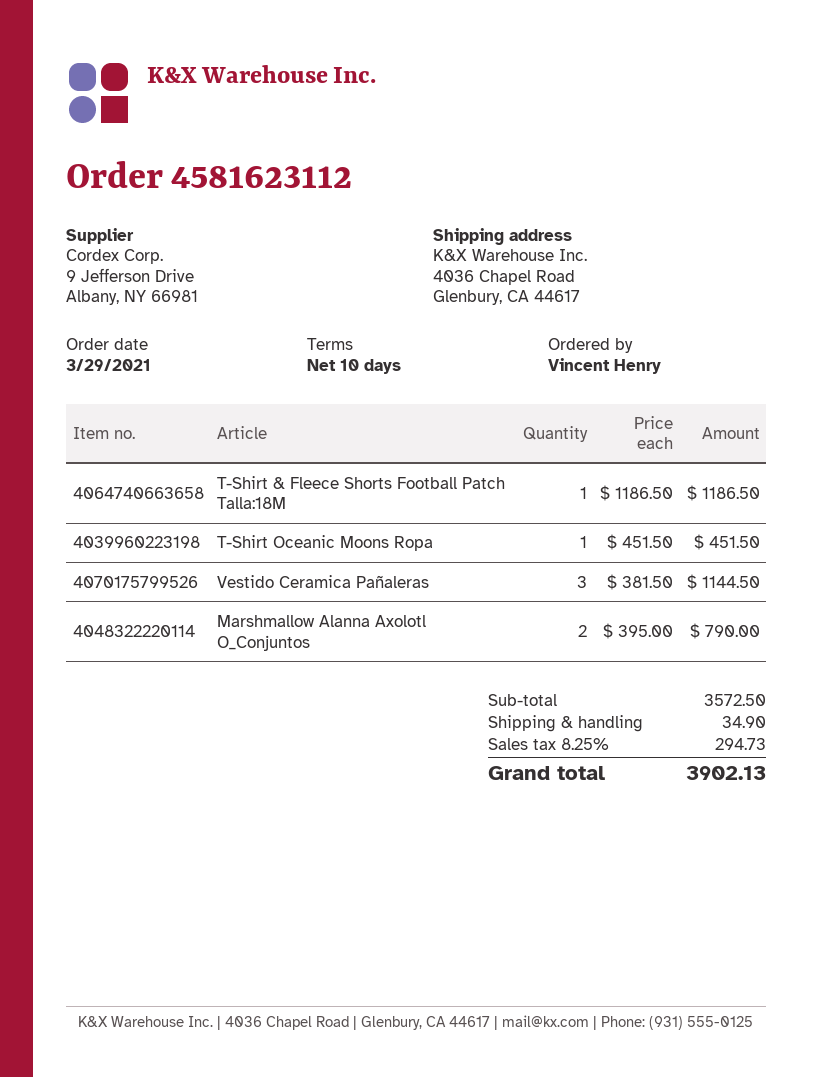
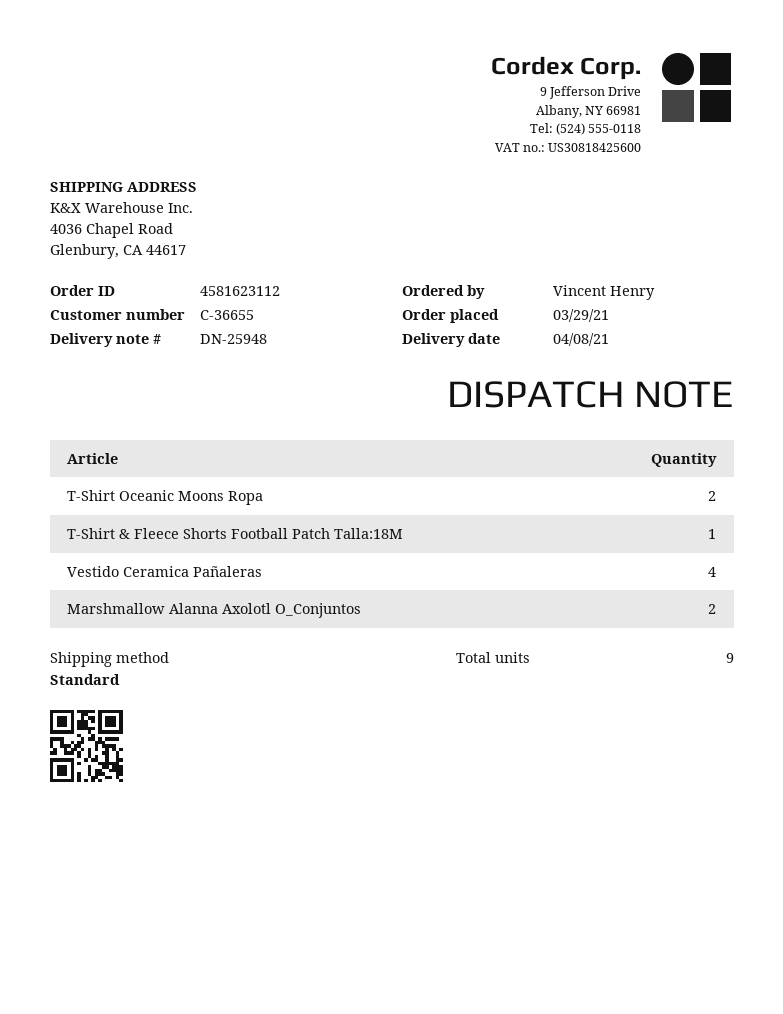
T-Shirt Oceanic Moons Ropa: 1 -> 2
Vestido Ceramica Pañaleras: 3 -> 4

